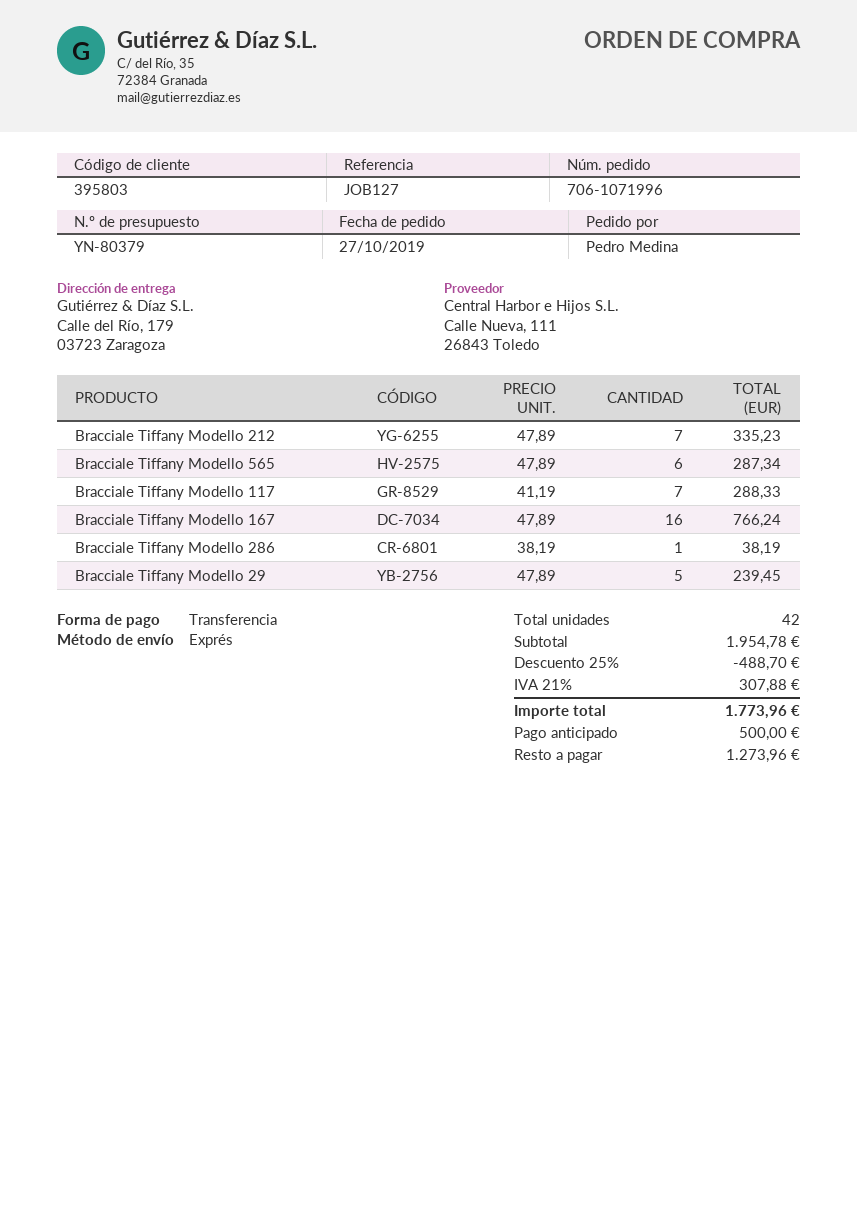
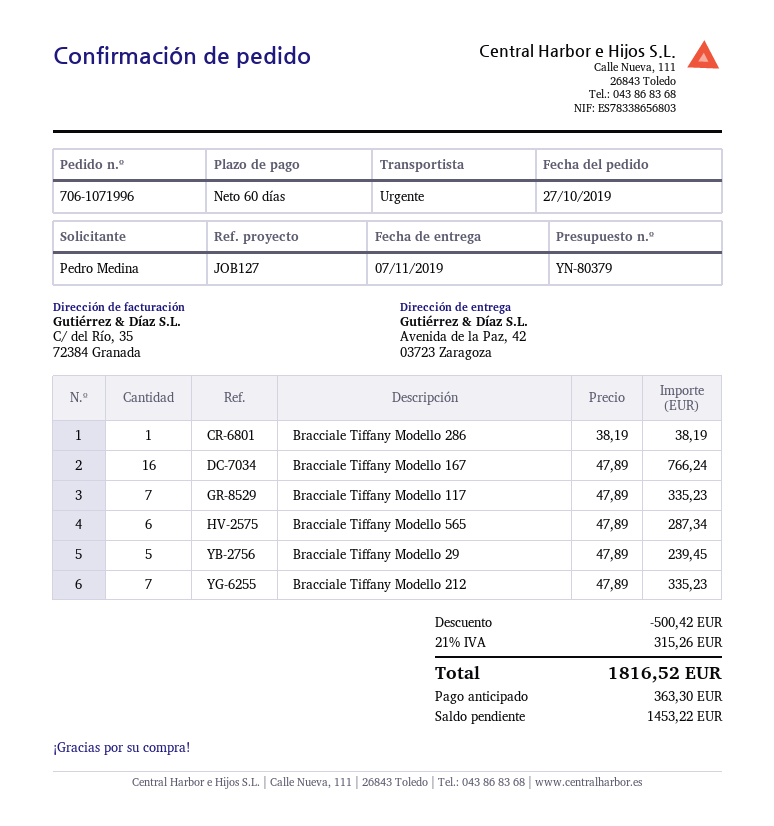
ship to: Calle del Río, 179, 03723 Zaragoza -> Avenida de la Paz, 42, 03723 Zaragoza
Bracciale Tiffany Modello 117: 7 x 41.19 = 288.33 -> 7 x 47.89 = 335.23
discount: 488.70 -> 500.42
tax: 21% = 307.88 -> 21% = 315.26
total: 1773.96 -> 1816.52
deposit: 500.00 -> 363.30
balance: 1273.96 -> 1453.22

